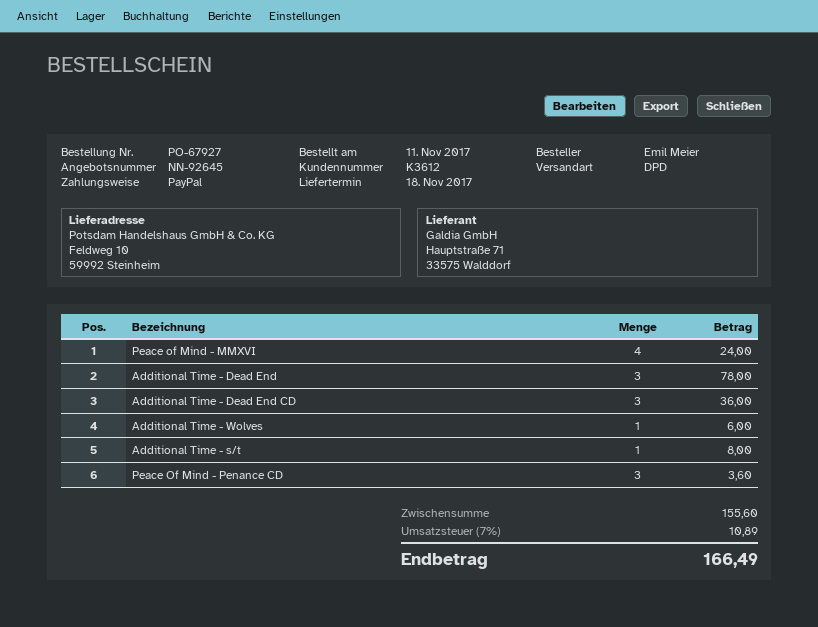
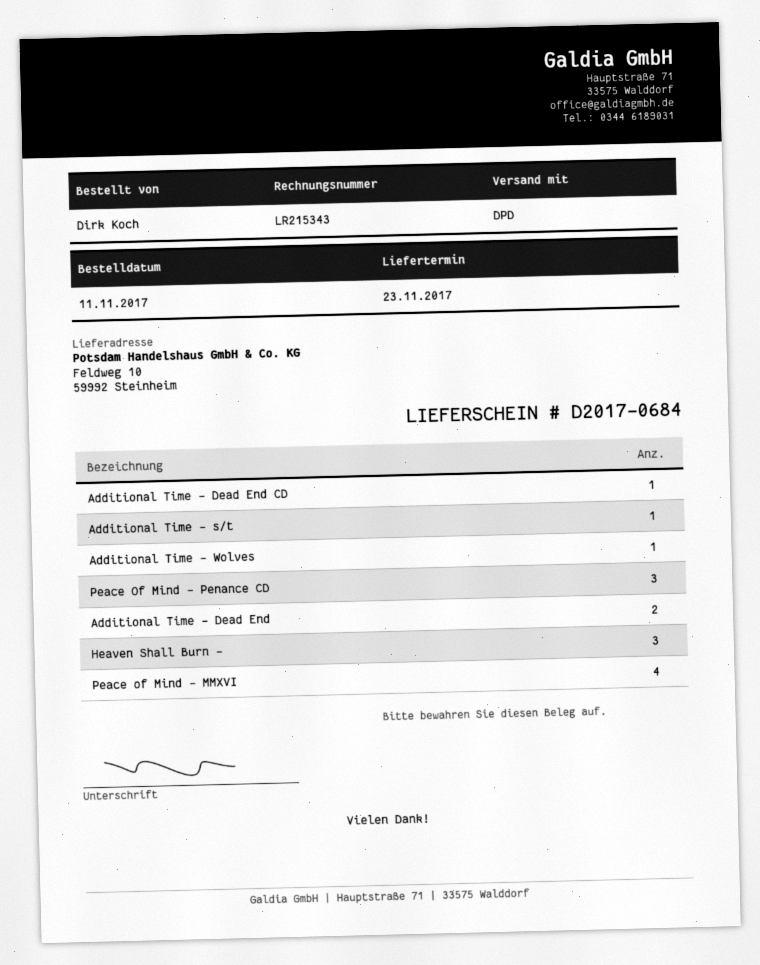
delivery date: 2017-11-18 -> 2017-11-23
ordered by: Emil Meier -> Dirk Koch
Additional Time - Dead End: 3 -> 2
Additional Time - Dead End CD: 3 -> 1
Heaven Shall Burn -: none -> 3

